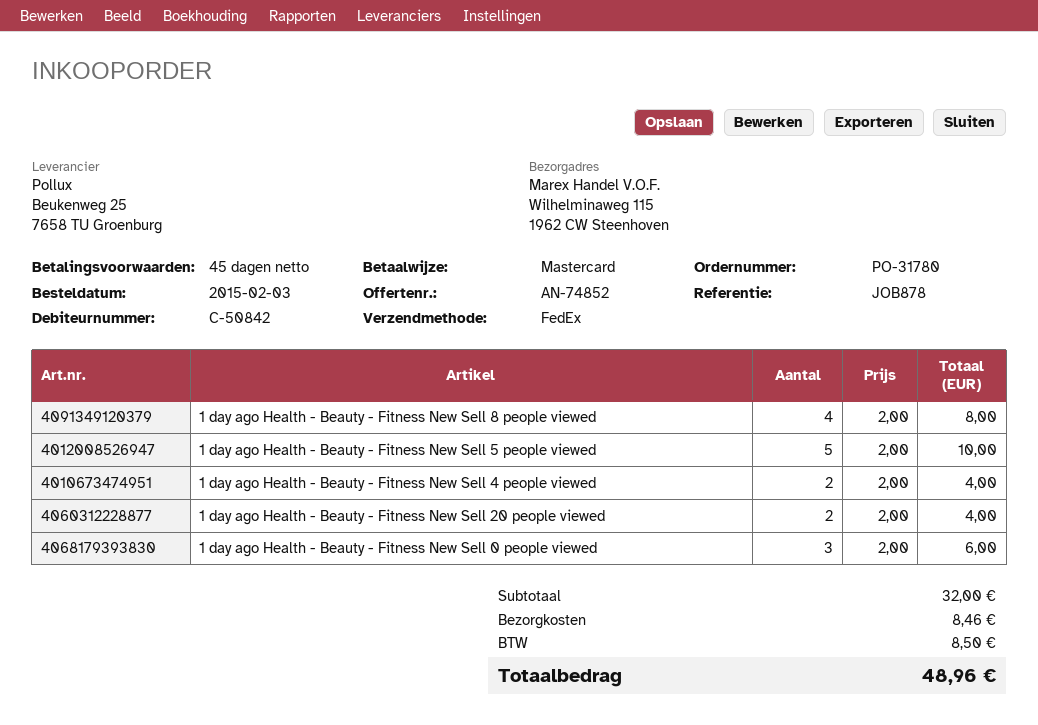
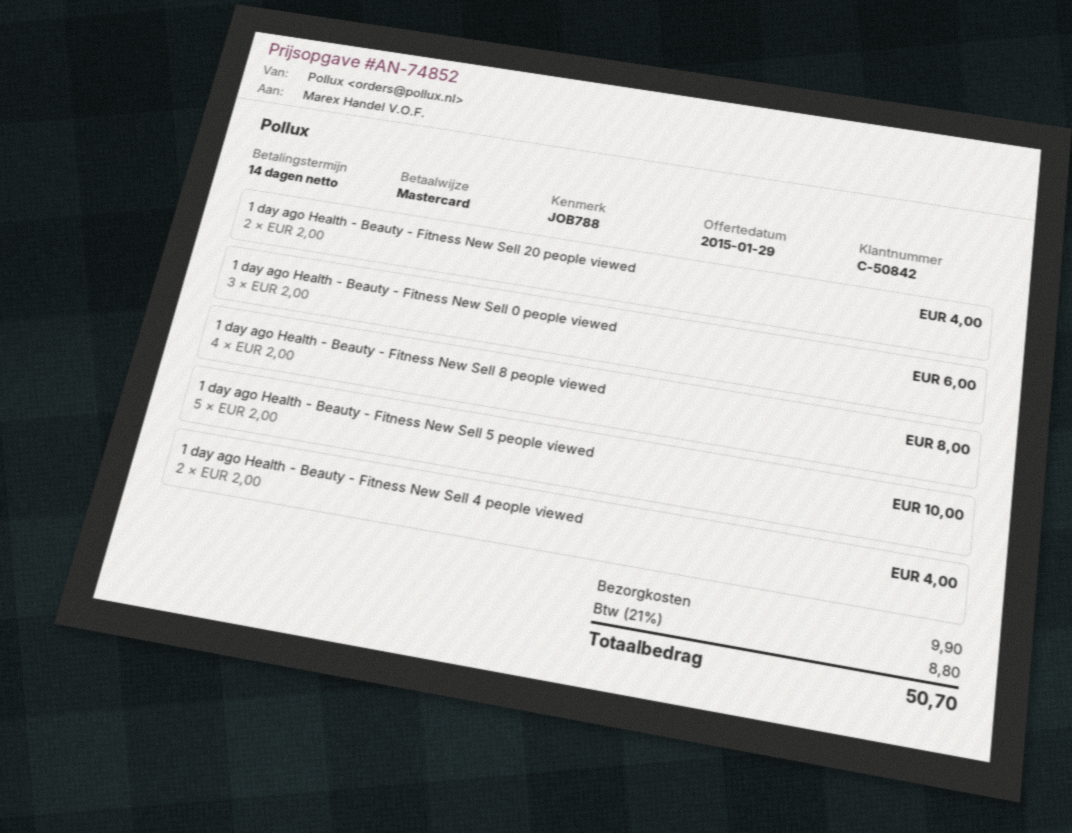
payment terms: 45 days -> 14 days
reference: JOB878 -> JOB788
shipping: 8.46 -> 9.90
tax: 8.50 -> 8.80
total: 48.96 -> 50.70

